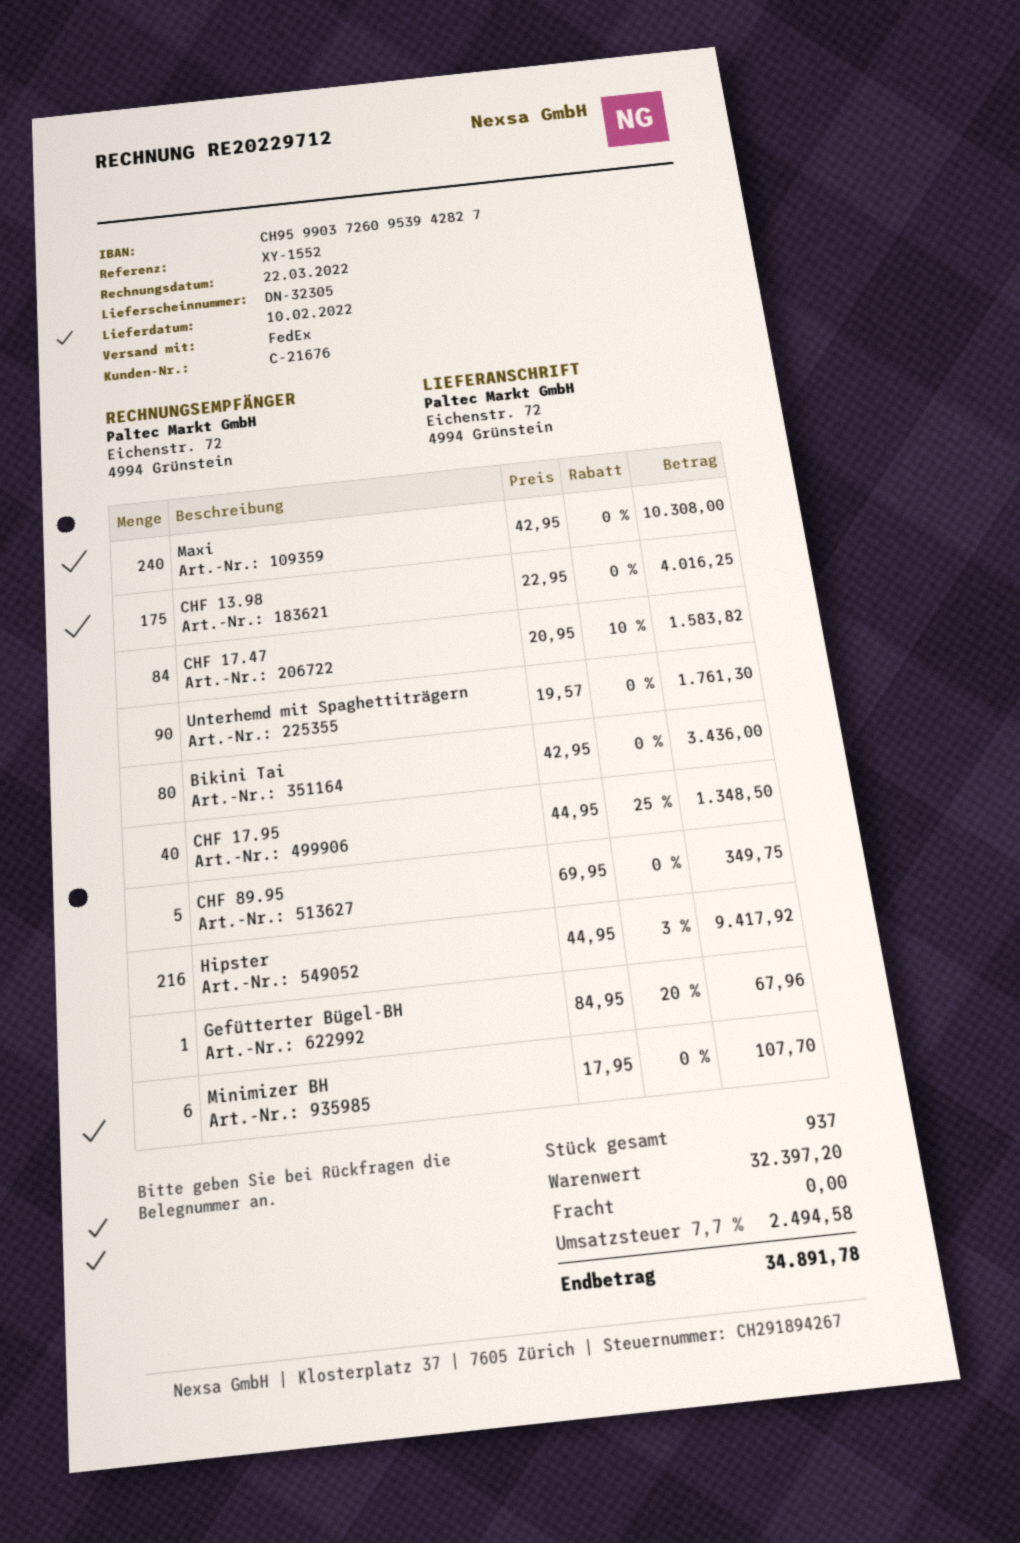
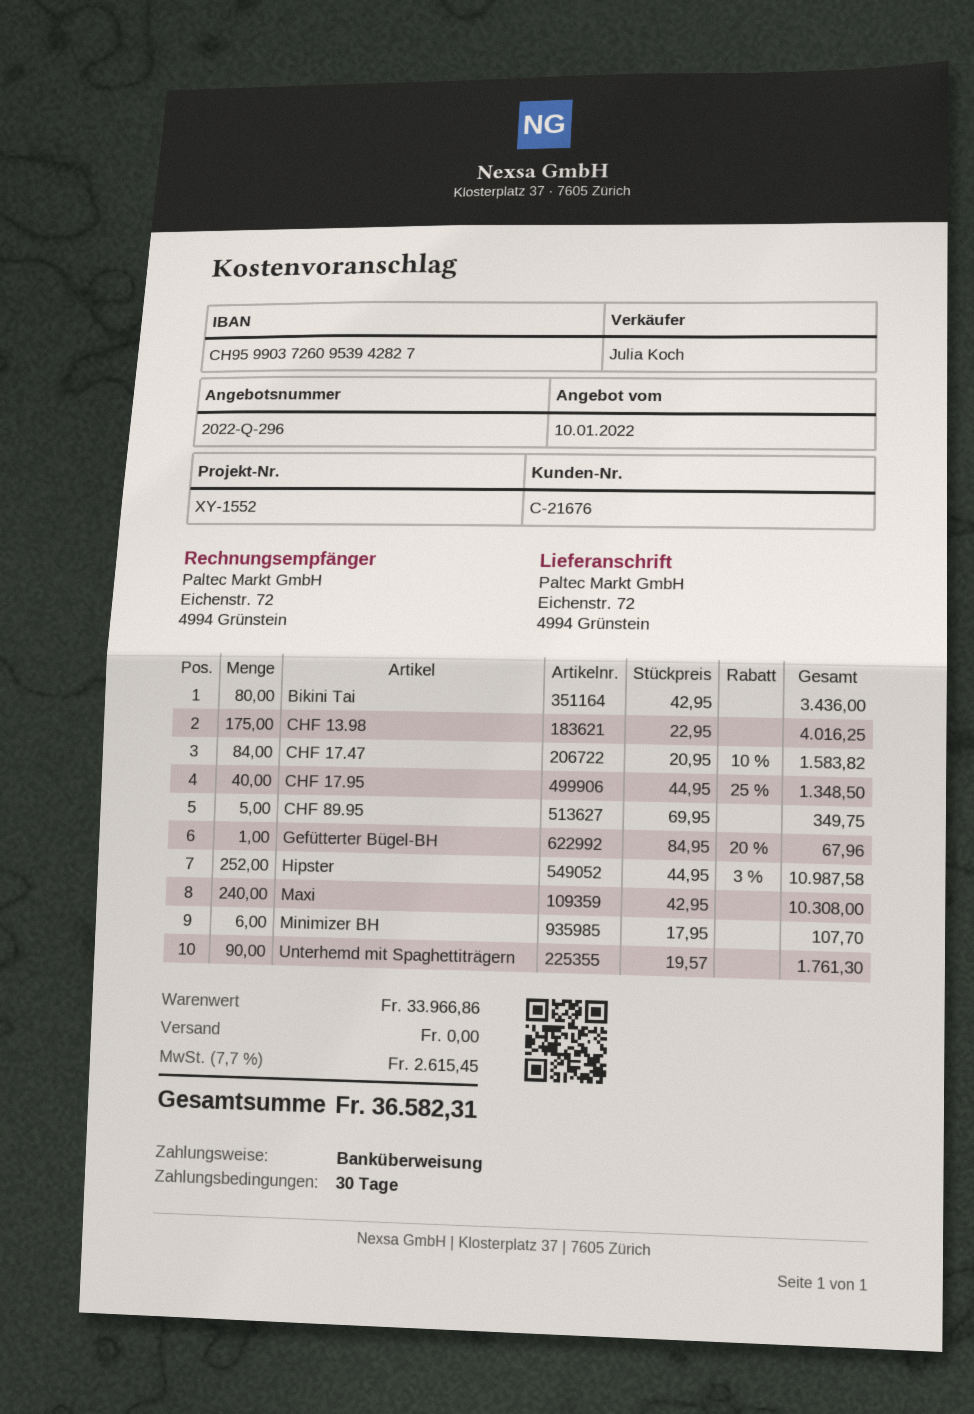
Hipster: 216 x 44.95 - 3% = 9417.92 -> 252 x 44.95 - 3% = 10987.58
subtotal: 32397.20 -> 33966.86
tax: 7.7% = 2494.58 -> 7.7% = 2615.45
total: 34891.78 -> 36582.31

